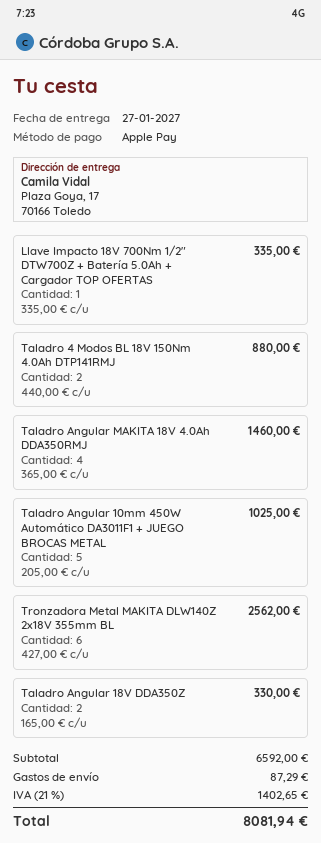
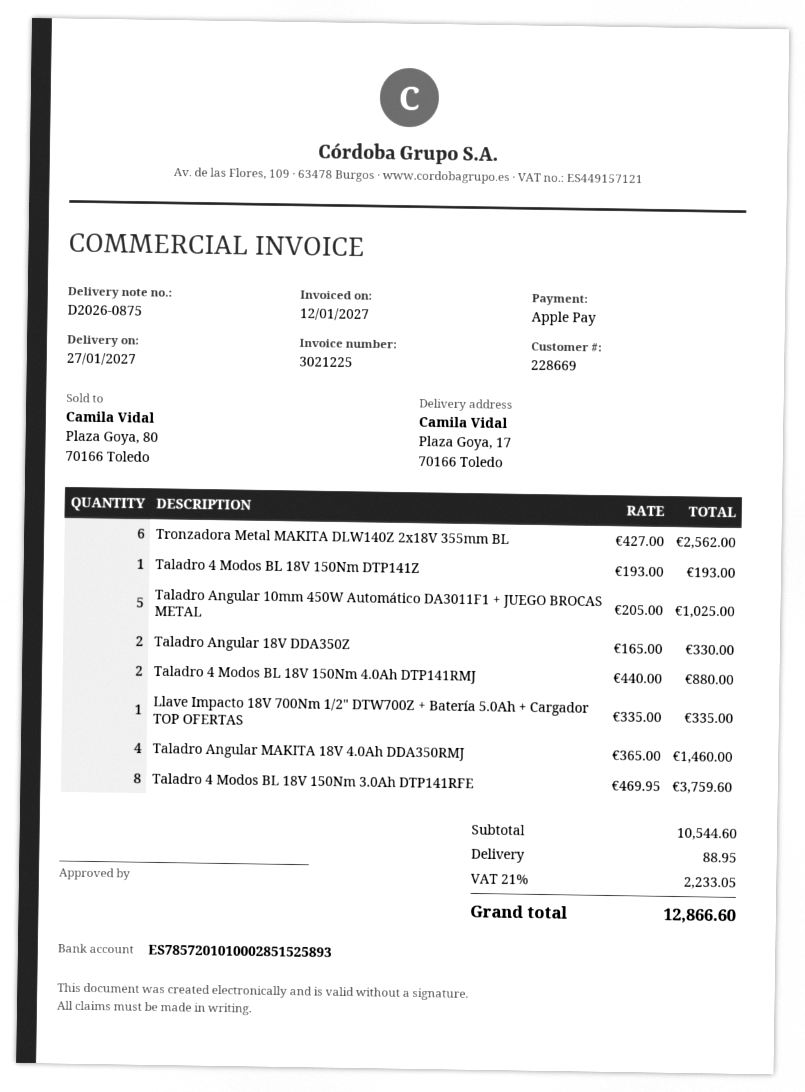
Taladro 4 Modos BL 18V 150Nm DTP141Z: none -> 1 x 193.00 = 193.00
Taladro 4 Modos BL 18V 150Nm 3.0Ah DTP141RFE: none -> 8 x 469.95 = 3759.60
subtotal: 6592.00 -> 10544.60
shipping: 87.29 -> 88.95
tax: 21% = 1402.65 -> 21% = 2233.05
total: 8081.94 -> 12866.60

